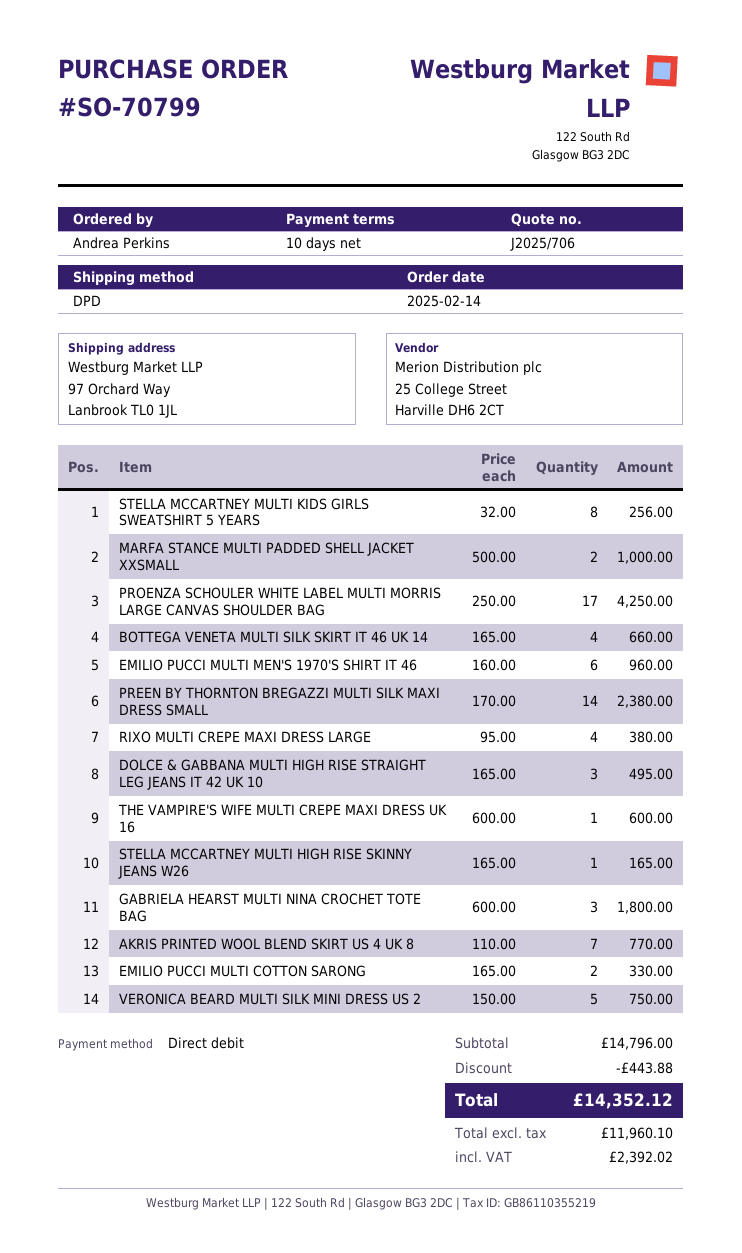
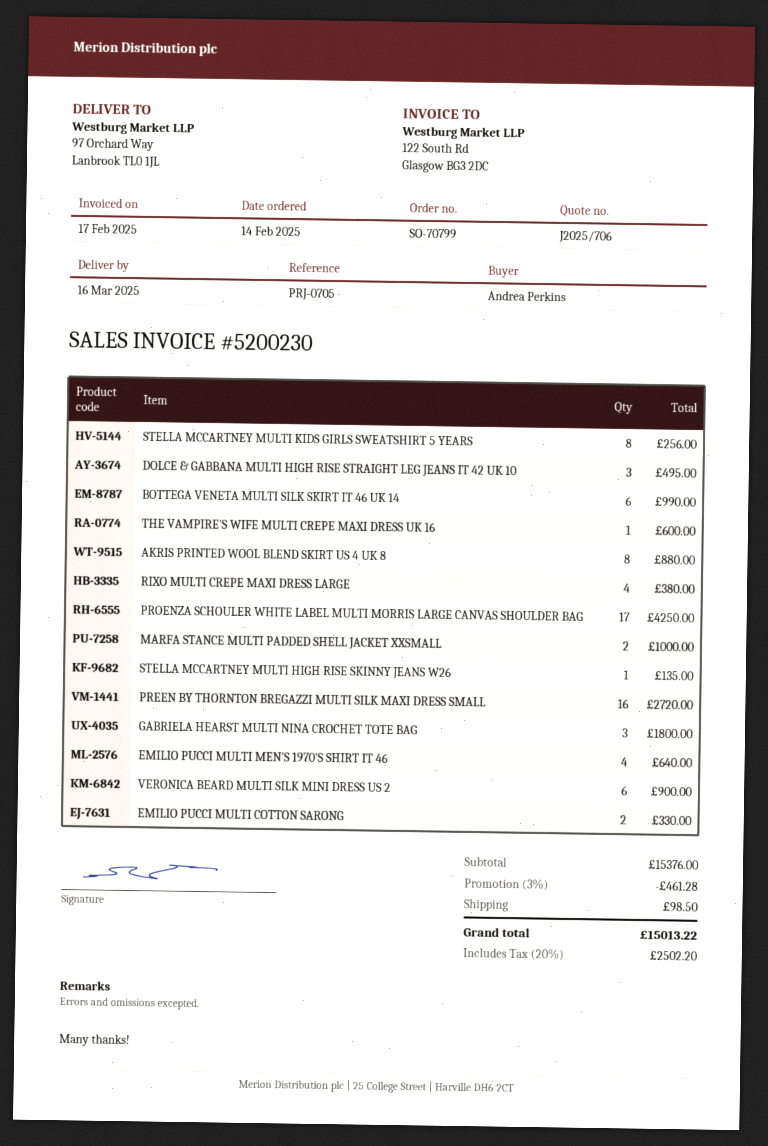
BOTTEGA VENETA MULTI SILK SKIRT IT 46 UK 14: 4 for 660.00 -> 6 for 990.00
EMILIO PUCCI MULTI MEN'S 1970'S SHIRT IT 46: 6 for 960.00 -> 4 for 640.00
PREEN BY THORNTON BREGAZZI MULTI SILK MAXI DRESS SMALL: 14 for 2380.00 -> 16 for 2720.00
STELLA MCCARTNEY MULTI HIGH RISE SKINNY JEANS W26: 1 for 165.00 -> 1 for 135.00
AKRIS PRINTED WOOL BLEND SKIRT US 4 UK 8: 7 for 770.00 -> 8 for 880.00
VERONICA BEARD MULTI SILK MINI DRESS US 2: 5 for 750.00 -> 6 for 900.00
subtotal: 14796.00 -> 15376.00
discount: 443.88 -> 461.28
shipping: none -> 98.50
tax: 2392.02 -> 2502.20
total: 14352.12 -> 15013.22

